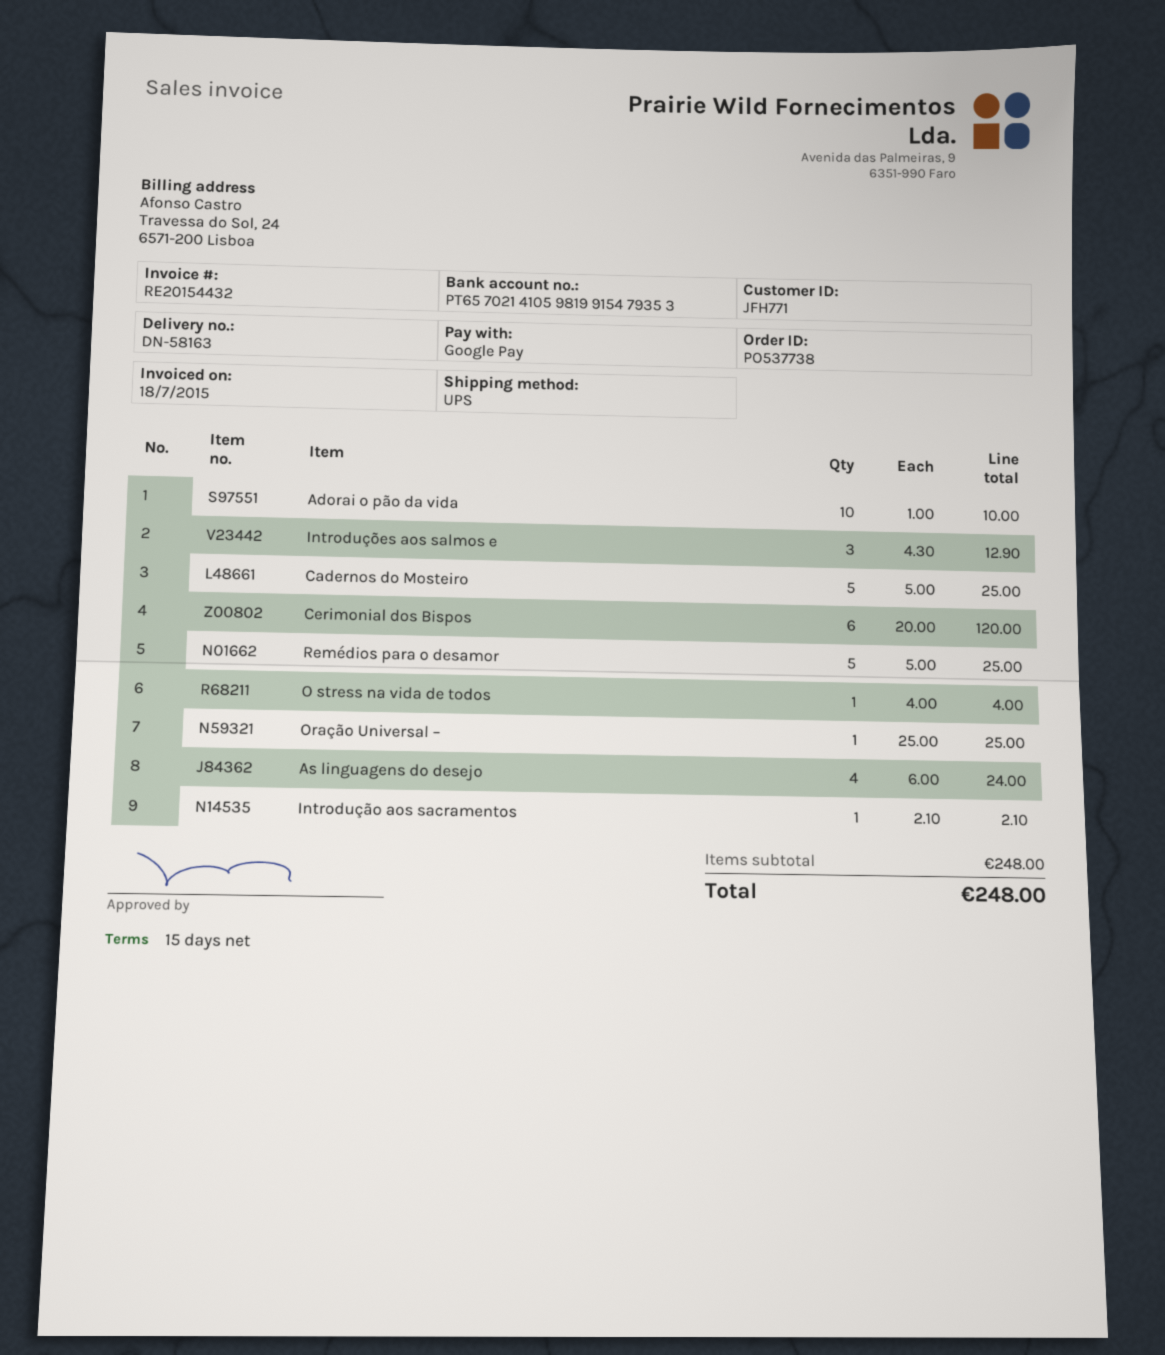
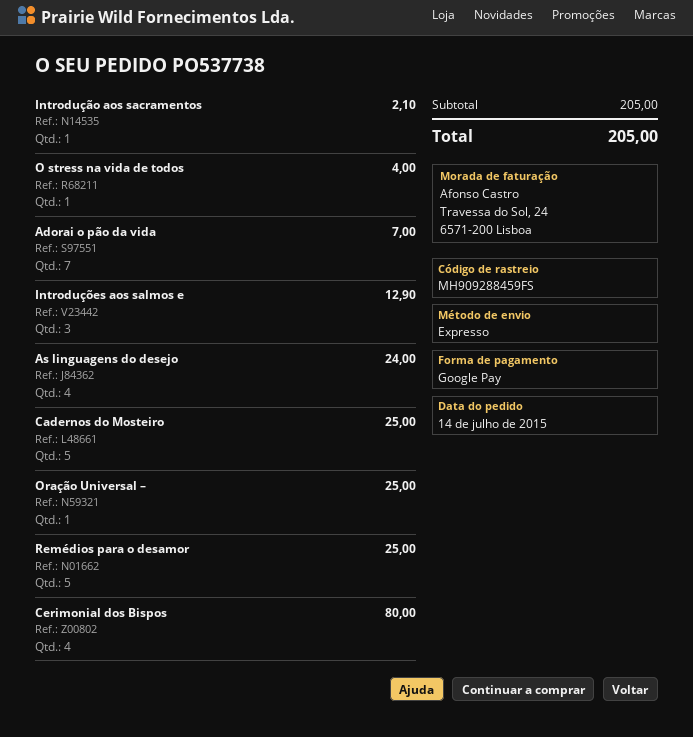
shipping method: UPS -> express
Adorai o pão da vida: 10 for 10.00 -> 7 for 7.00
Cerimonial dos Bispos: 6 for 120.00 -> 4 for 80.00
subtotal: 248.00 -> 205.00
total: 248.00 -> 205.00

